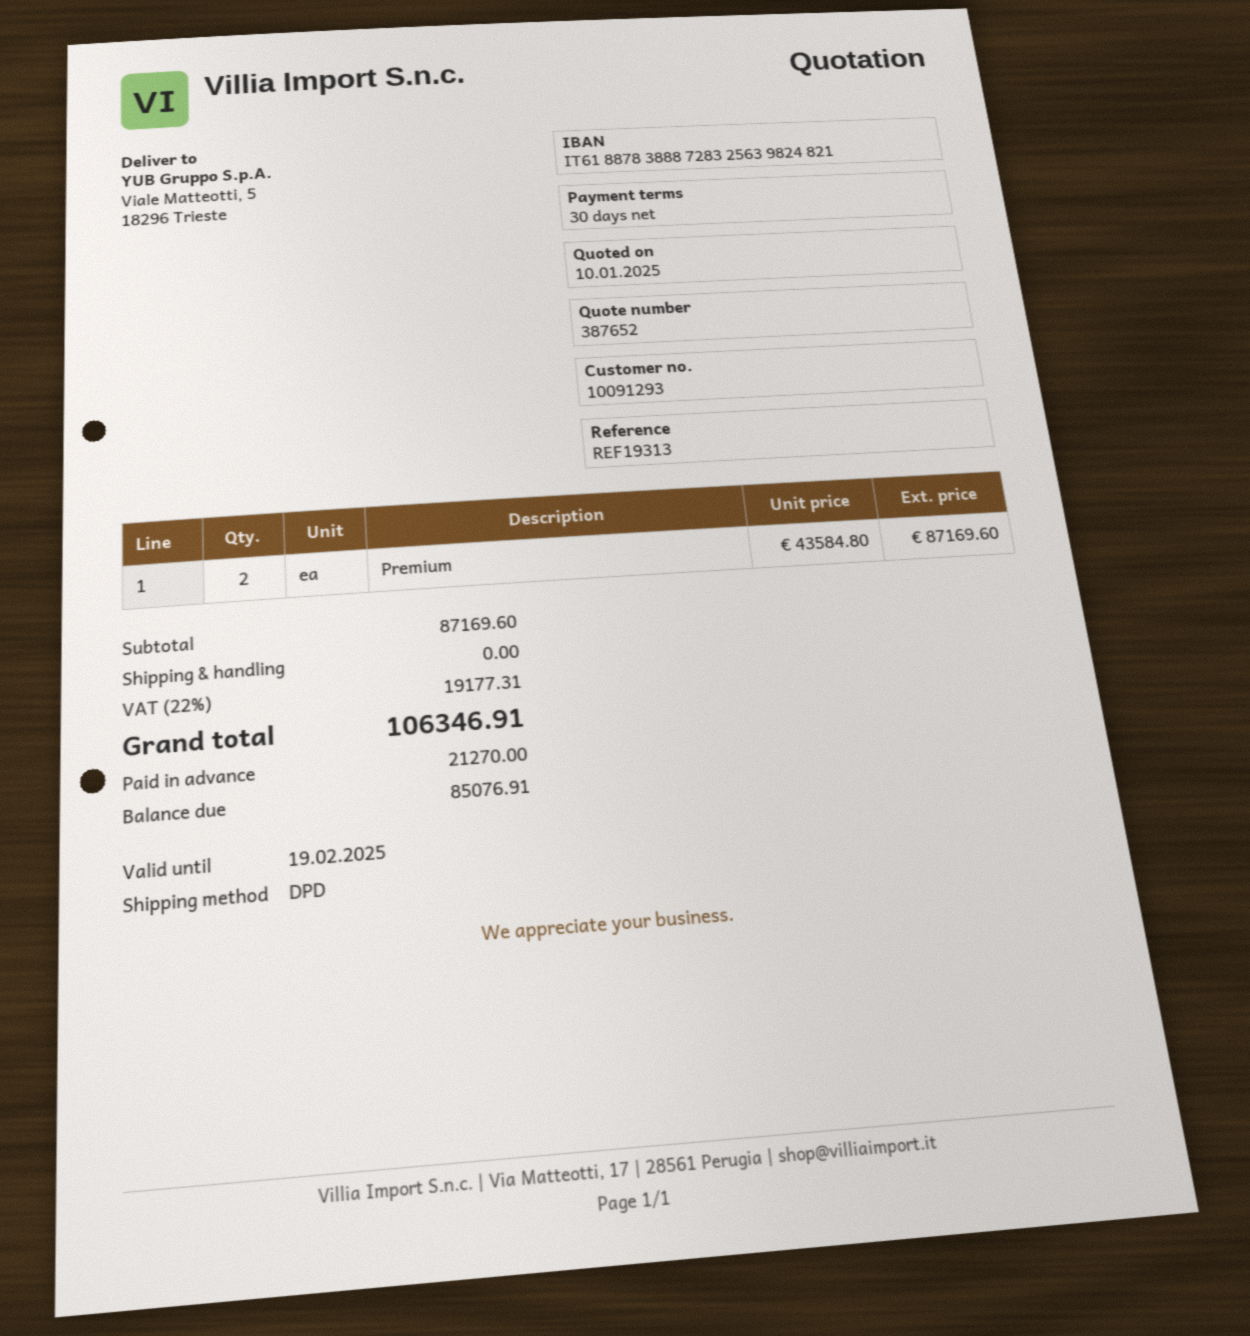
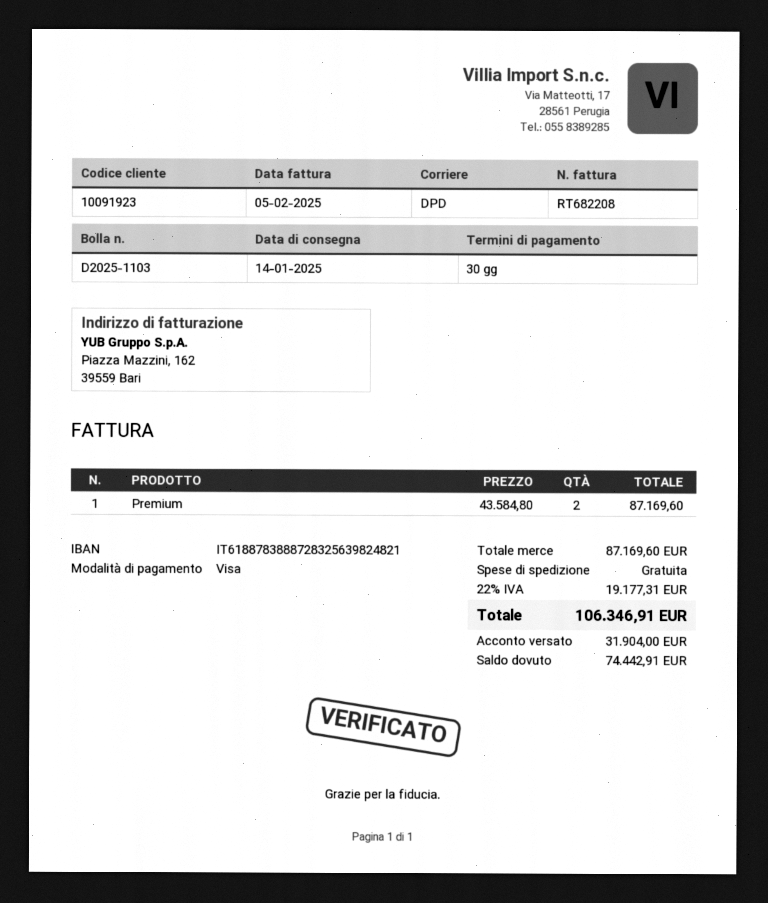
customer number: 10091293 -> 10091923
deposit: 21270.00 -> 31904.00
balance: 85076.91 -> 74442.91

